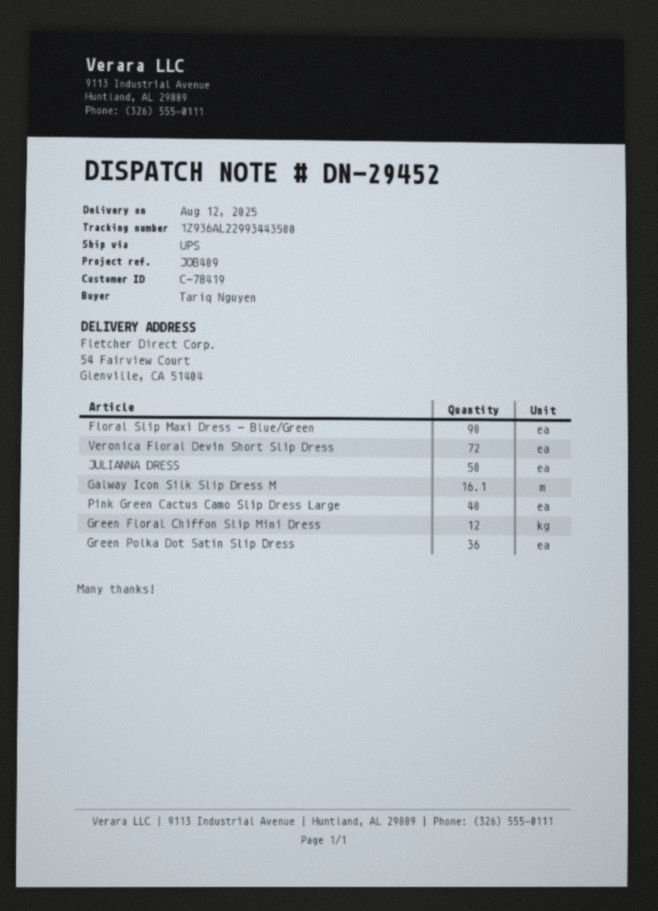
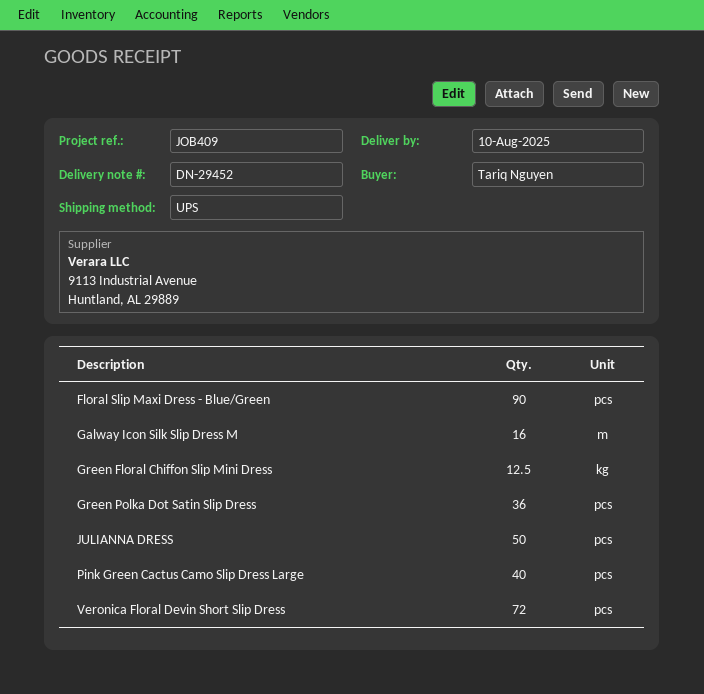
delivery date: 2025-08-12 -> 2025-08-10
Galway Icon Silk Slip Dress M: 16.1 -> 16
Green Floral Chiffon Slip Mini Dress: 12 -> 12.5

